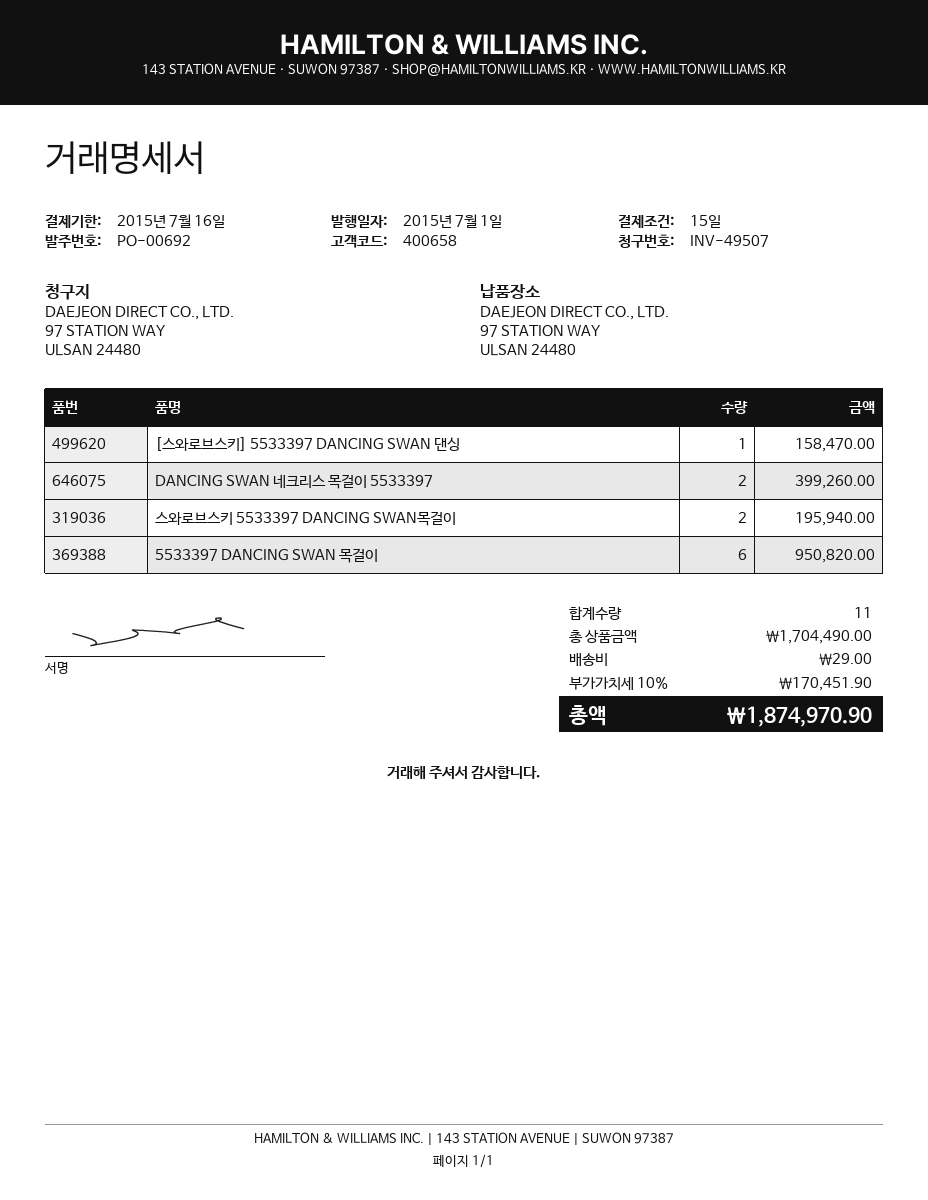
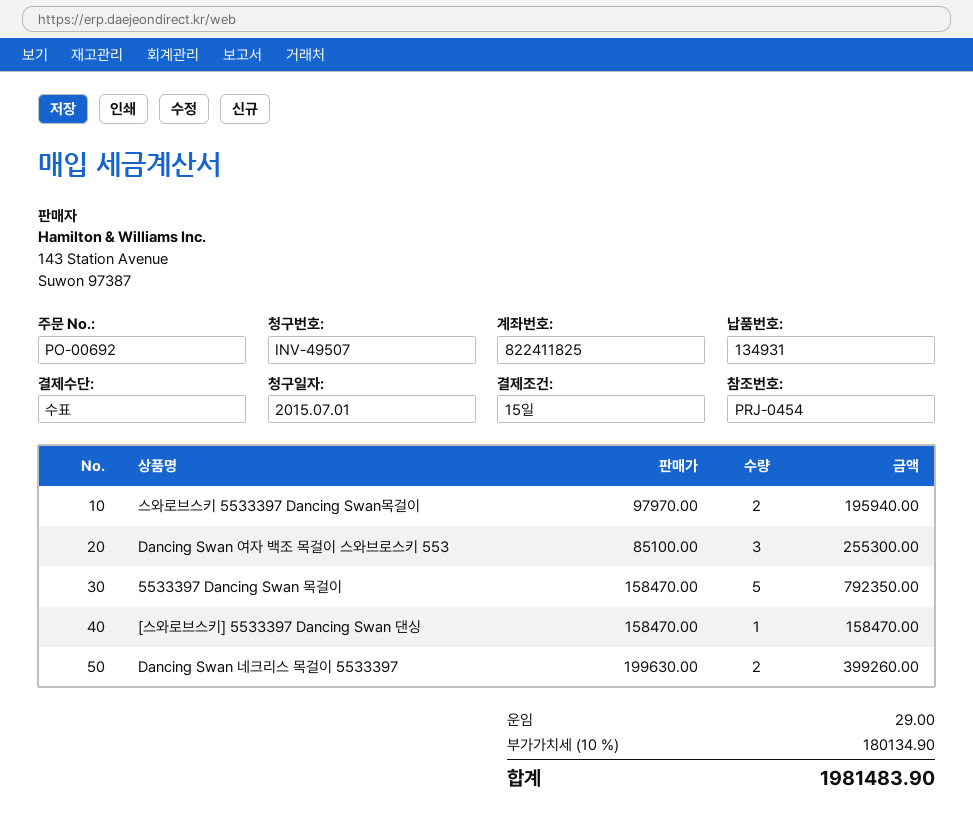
5533397 DANCING SWAN 목걸이: 6 for 950820.00 -> 5 for 792350.00
Dancing Swan 여자 백조 목걸이 스와브로스키 553: none -> 3 for 255300.00
tax: 10% = 170451.90 -> 10% = 180134.90
total: 1874970.90 -> 1981483.90

